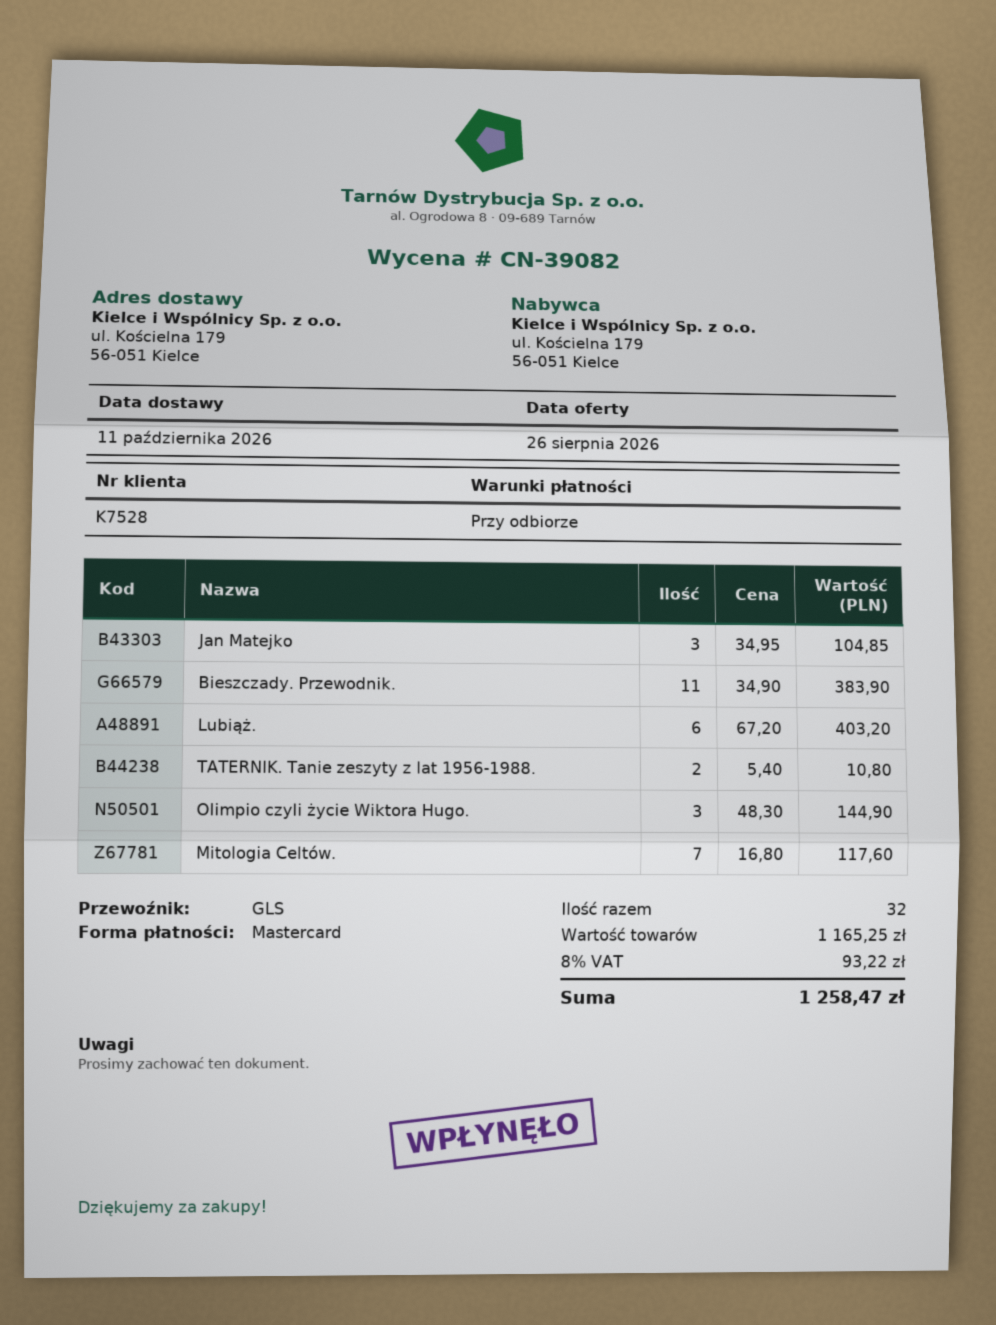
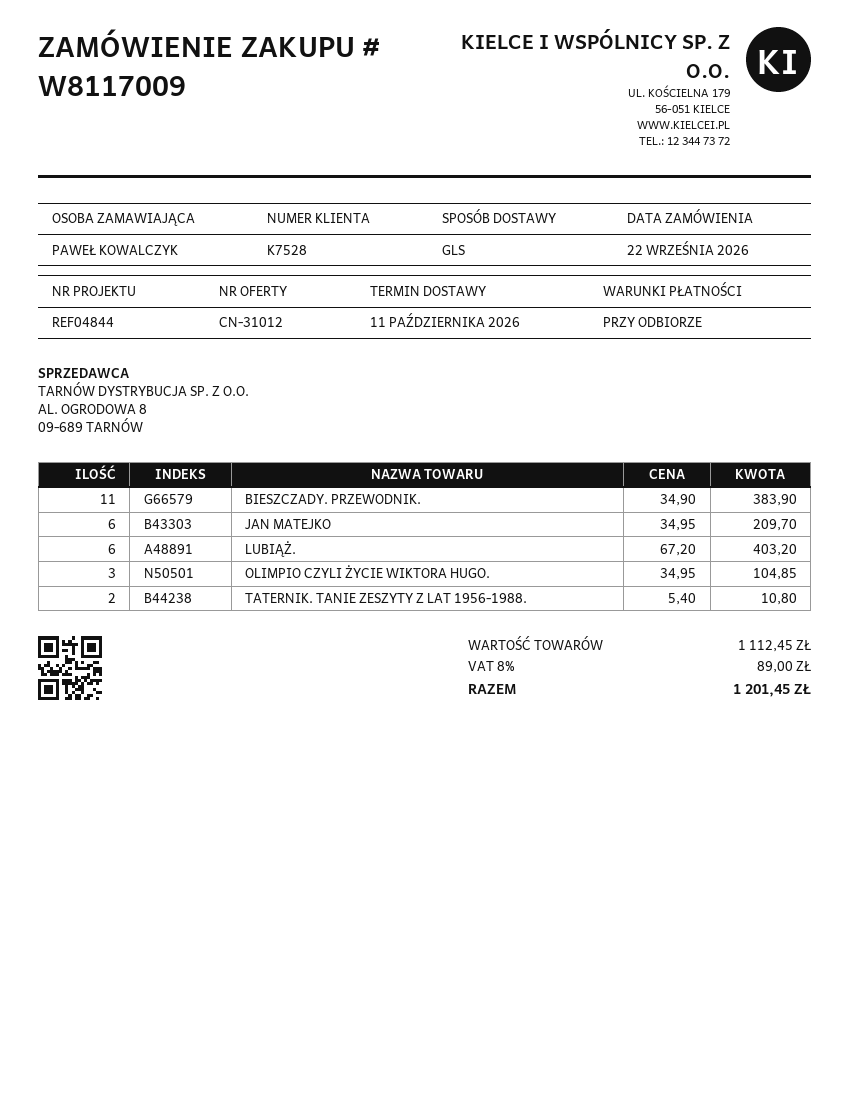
quote number: CN-39082 -> CN-31012
Jan Matejko: 3 x 34.95 = 104.85 -> 6 x 34.95 = 209.70
Olimpio czyli życie Wiktora Hugo.: 3 x 48.30 = 144.90 -> 3 x 34.95 = 104.85
Mitologia Celtów.: 7 x 16.80 = 117.60 -> none
subtotal: 1165.25 -> 1112.45
tax: 8% = 93.22 -> 8% = 89.00
total: 1258.47 -> 1201.45

